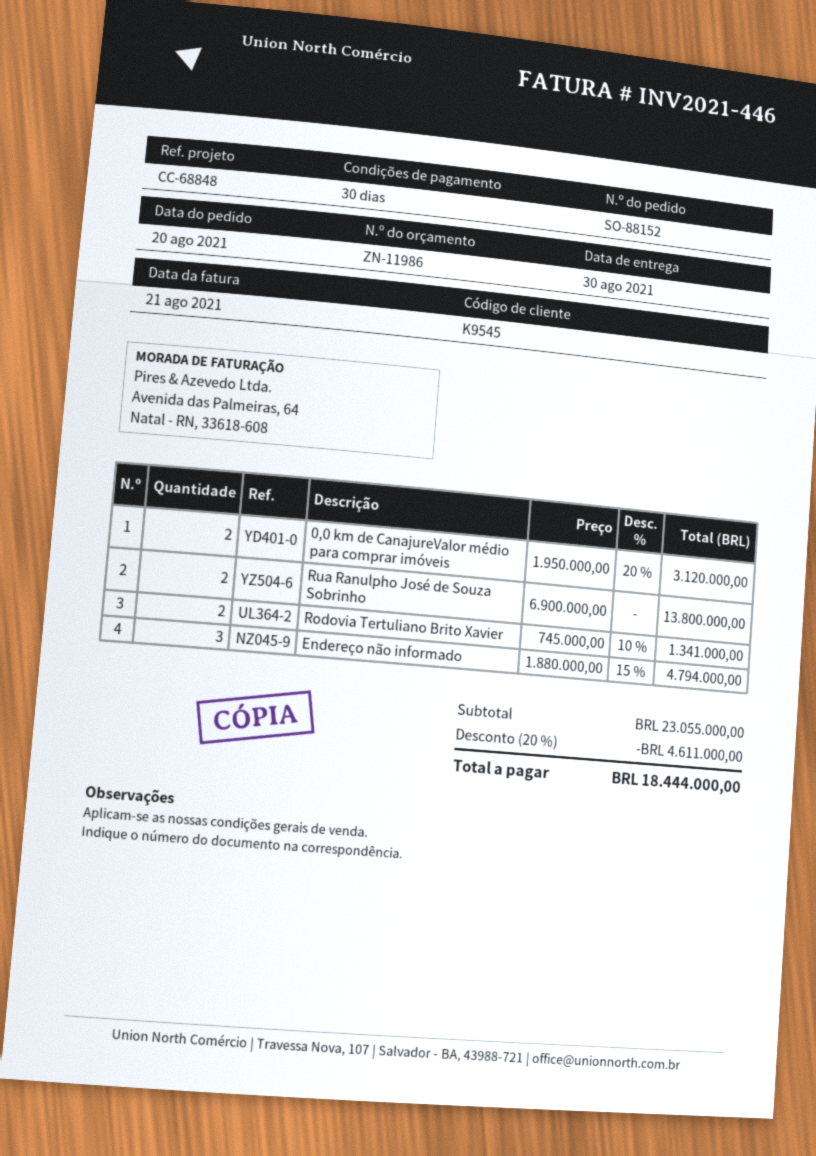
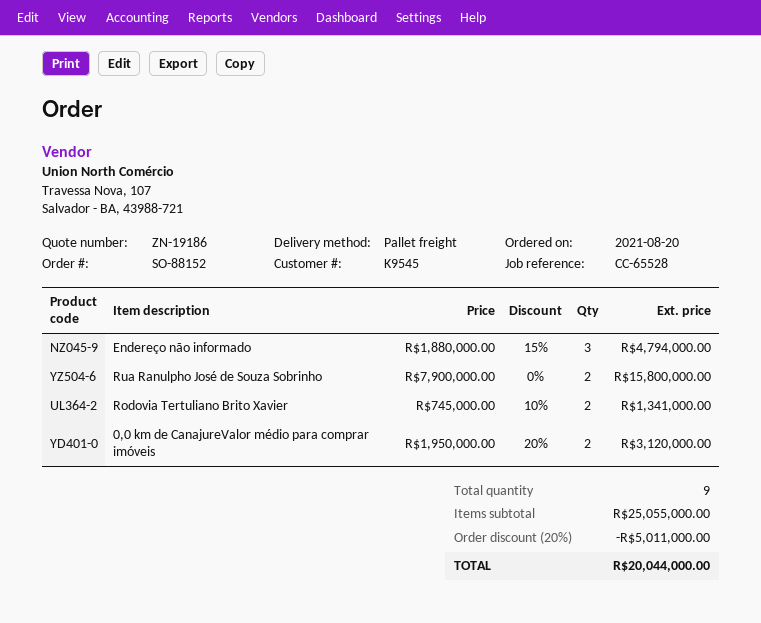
quote number: ZN-11986 -> ZN-19186
reference: CC-68848 -> CC-65528
Rua Ranulpho José de Souza Sobrinho: 2 x 6900000.00 = 13800000.00 -> 2 x 7900000.00 = 15800000.00
subtotal: 23055000.00 -> 25055000.00
discount: 20% = 4611000.00 -> 20% = 5011000.00
total: 18444000.00 -> 20044000.00

